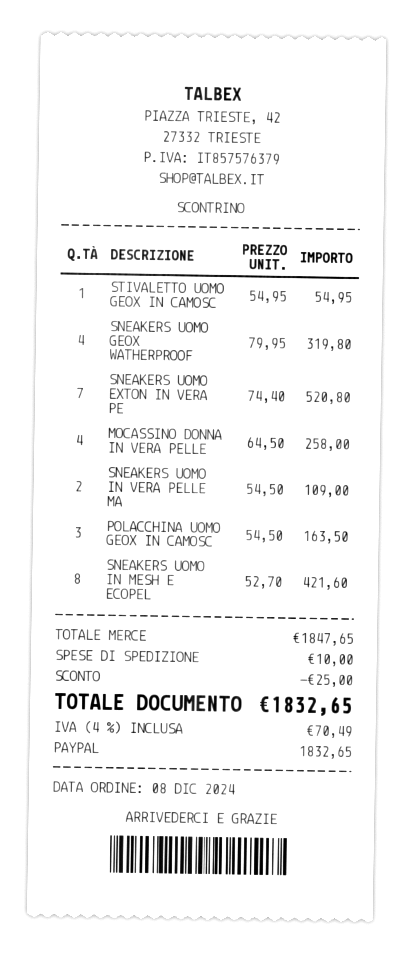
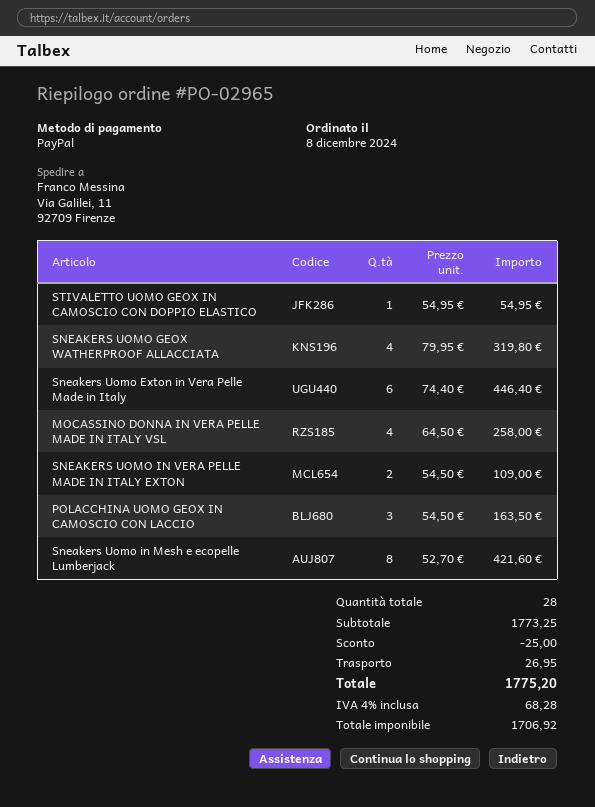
SNEAKERS UOMO EXTON IN VERA PE: 7 x 74.40 = 520.80 -> 6 x 74.40 = 446.40
subtotal: 1847.65 -> 1773.25
shipping: 10.00 -> 26.95
tax: 4% = 70.49 -> 4% = 68.28
total: 1832.65 -> 1775.20

